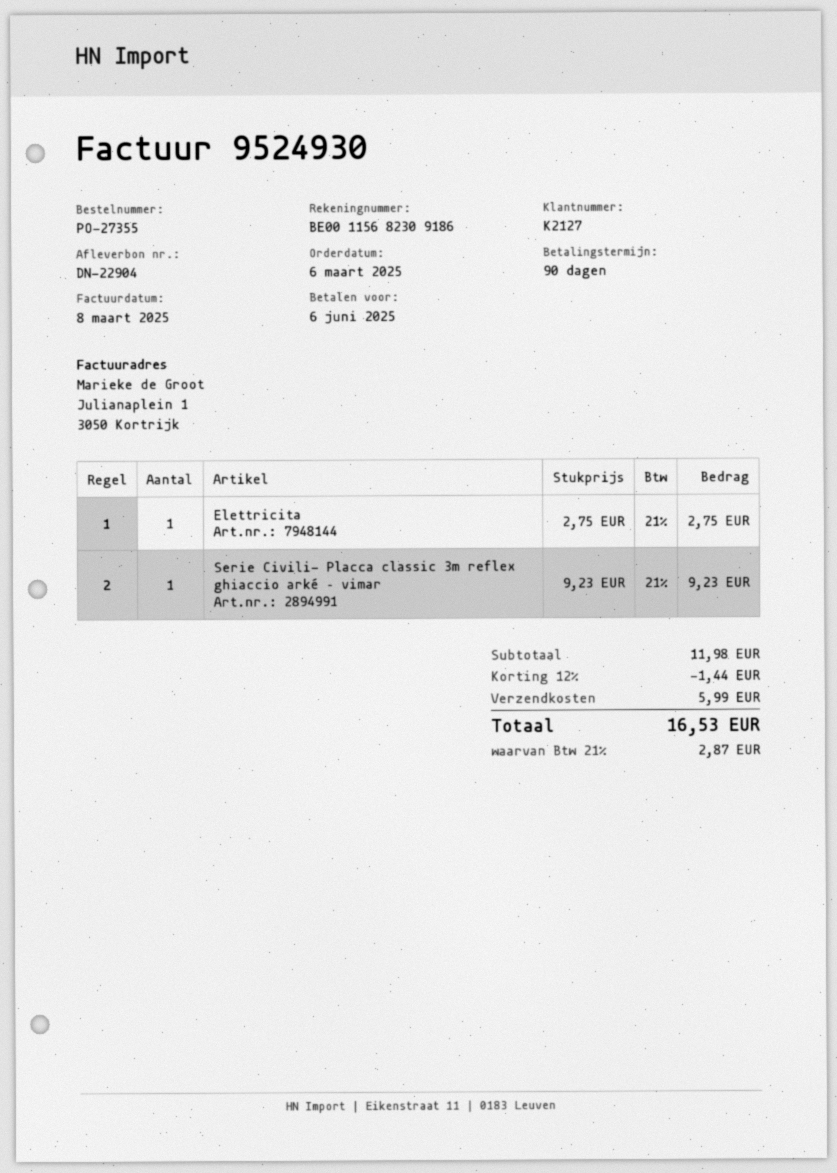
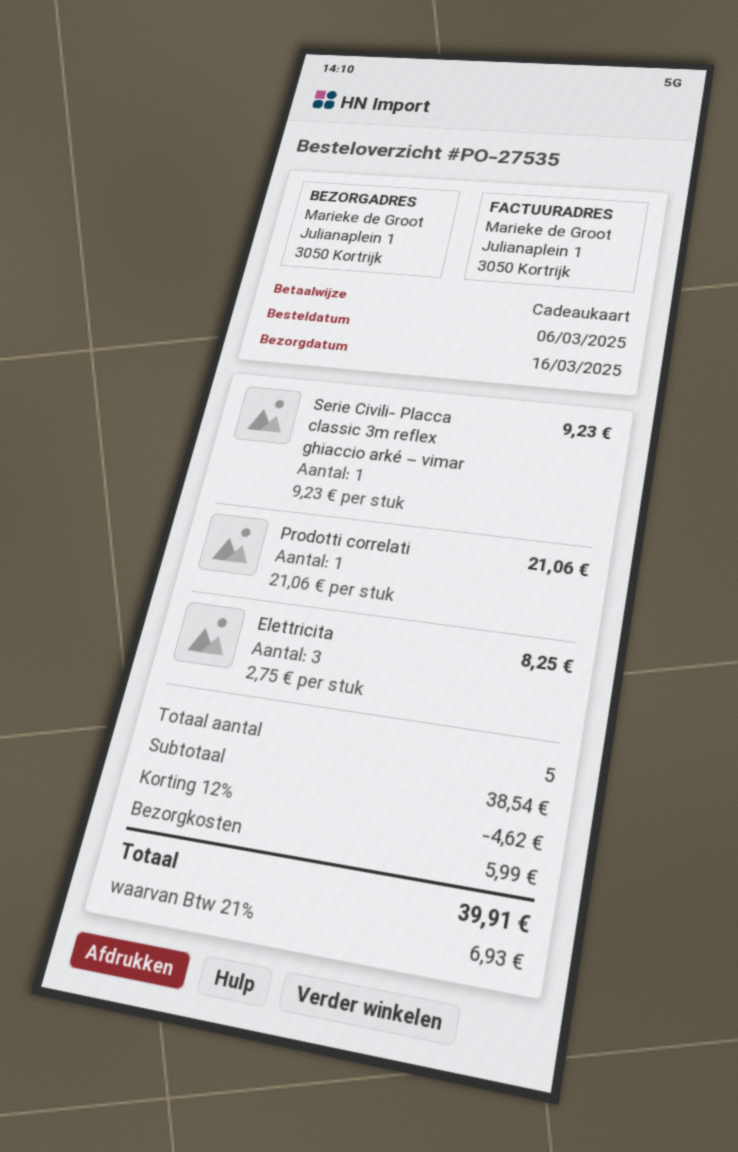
order number: PO-27355 -> PO-27535
Elettricita: 1 x 2.75 = 2.75 -> 3 x 2.75 = 8.25
Prodotti correlati: none -> 1 x 21.06 = 21.06
subtotal: 11.98 -> 38.54
discount: 12% = 1.44 -> 12% = 4.62
tax: 21% = 2.87 -> 21% = 6.93
total: 16.53 -> 39.91

